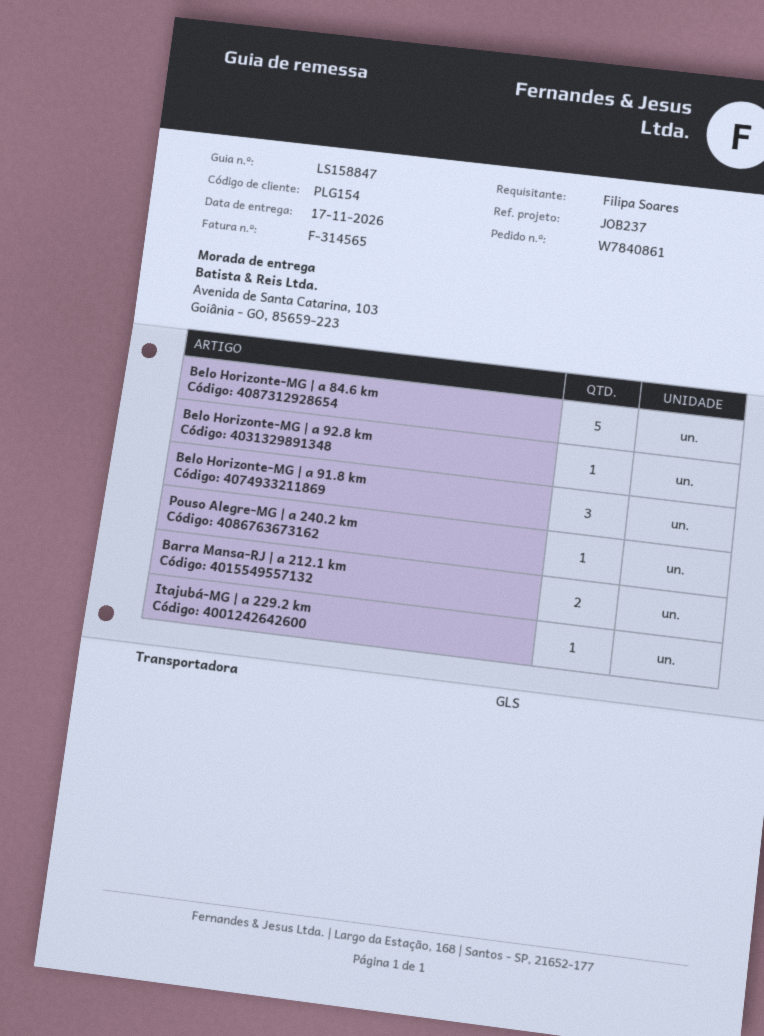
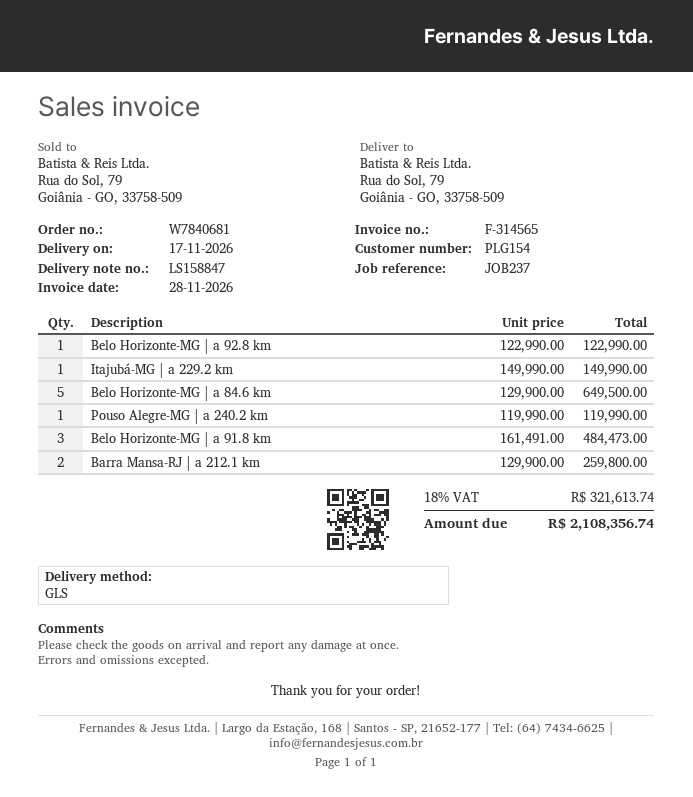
order number: W7840861 -> W7840681
ship to: Avenida de Santa Catarina, 103, Goiânia - GO, 85659-223 -> Rua do Sol, 79, Goiânia - GO, 33758-509

